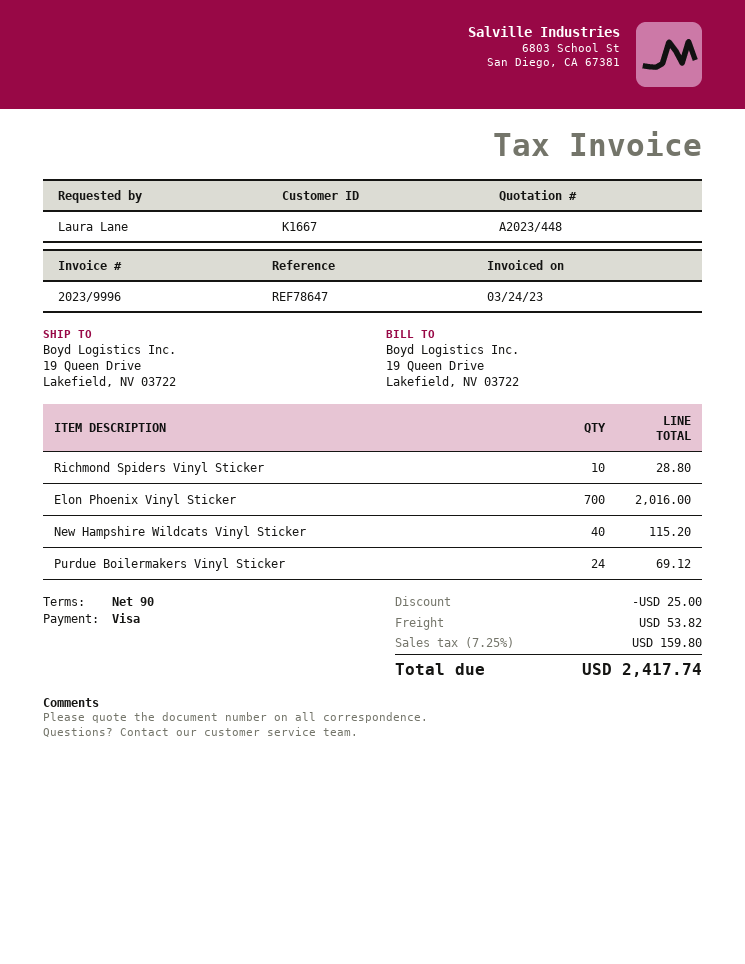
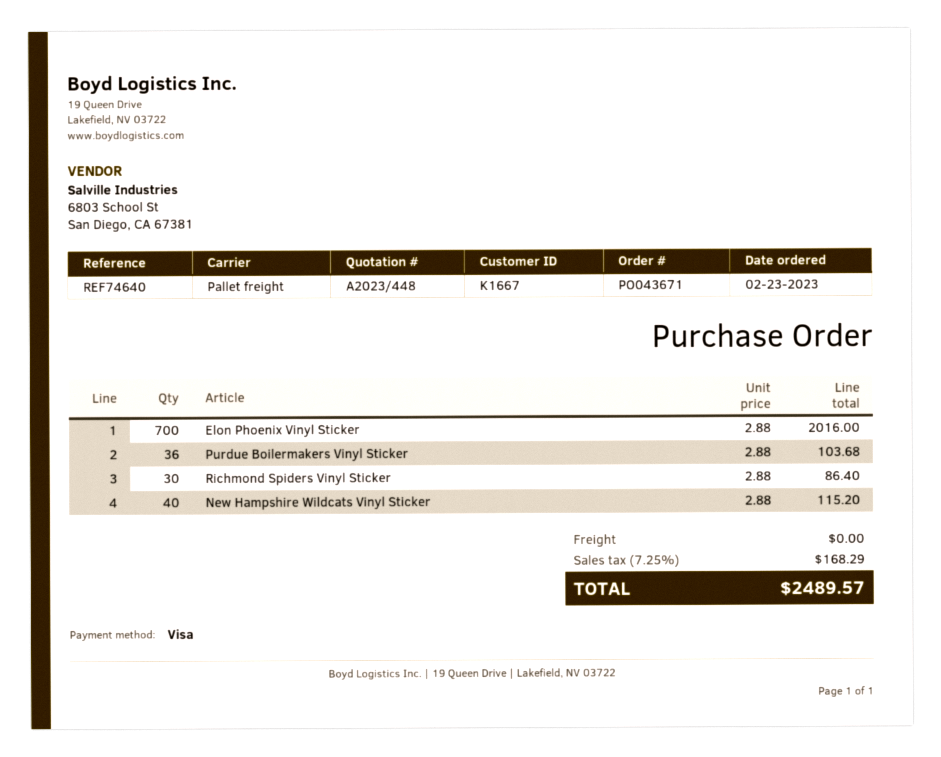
reference: REF78647 -> REF74640
Richmond Spiders Vinyl Sticker: 10 for 28.80 -> 30 for 86.40
Purdue Boilermakers Vinyl Sticker: 24 for 69.12 -> 36 for 103.68
discount: 25.00 -> none
shipping: 53.82 -> 0.00
tax: 7.25% = 159.80 -> 7.25% = 168.29
total: 2417.74 -> 2489.57

